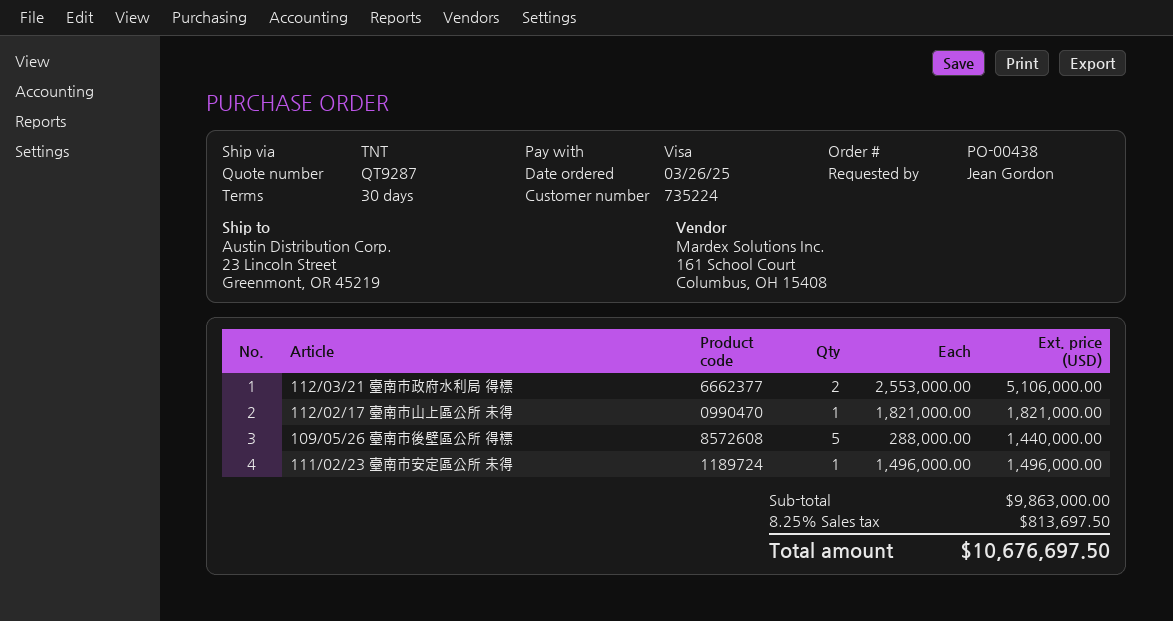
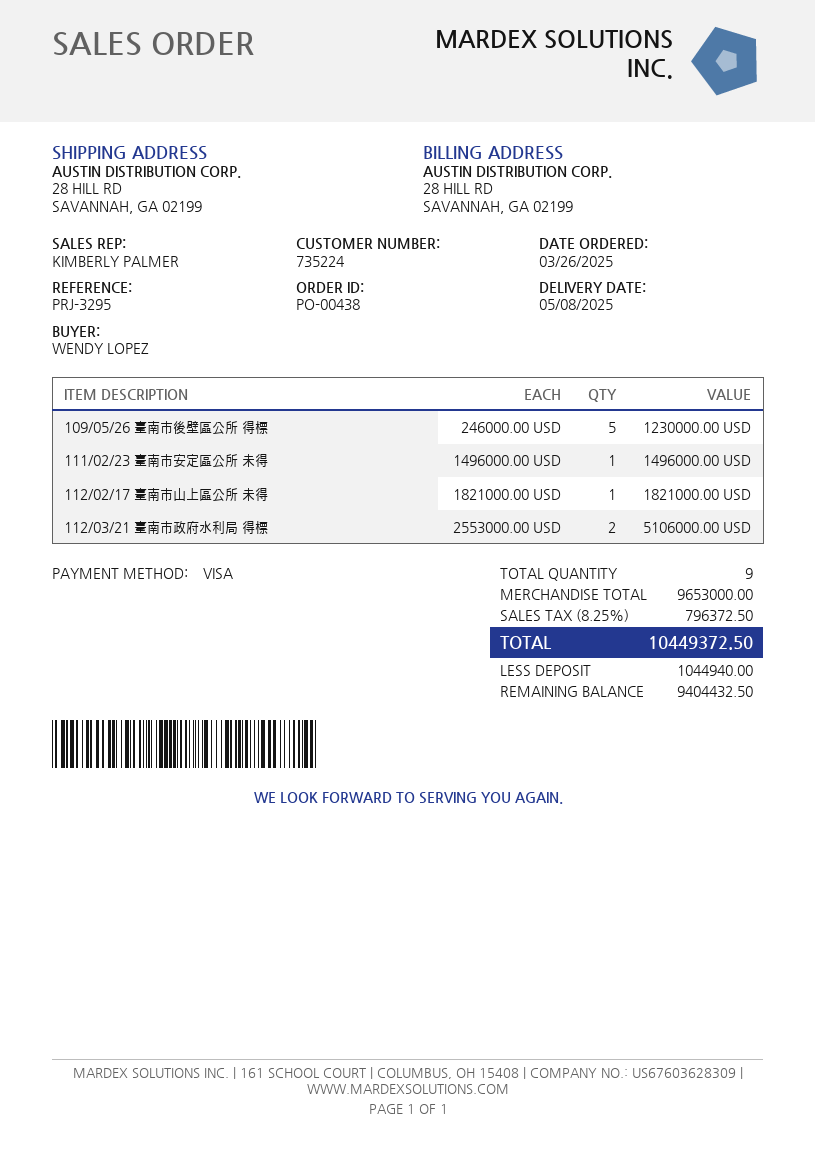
ordered by: Jean Gordon -> WENDY LOPEZ
ship to: 23 Lincoln Street, Greenmont, OR 45219 -> 28 HILL RD, SAVANNAH, GA 02199
109/05/26 臺南市後壁區公所 得標: 5 x 288000.00 = 1440000.00 -> 5 x 246000.00 = 1230000.00
subtotal: 9863000.00 -> 9653000.00
tax: 8.25% = 813697.50 -> 8.25% = 796372.50
total: 10676697.50 -> 10449372.50

